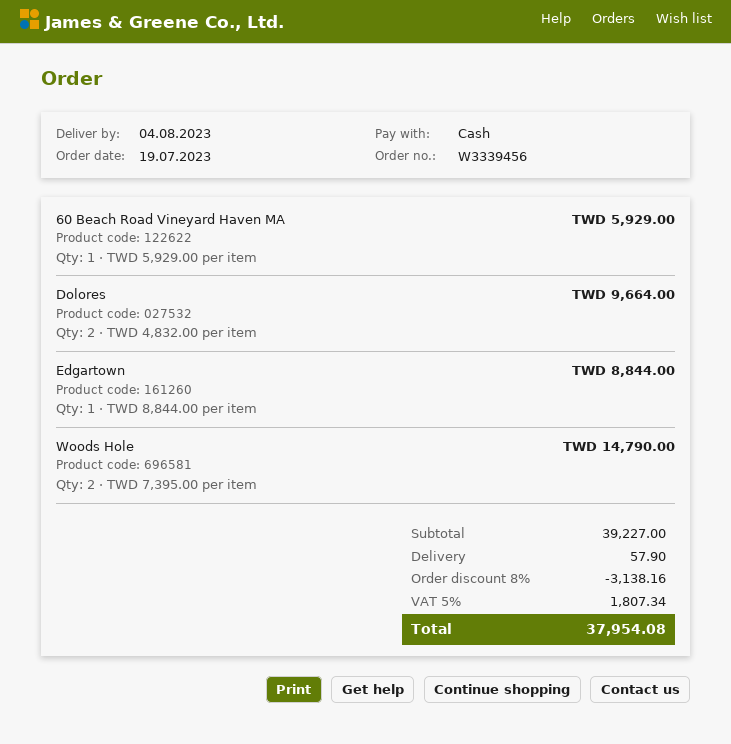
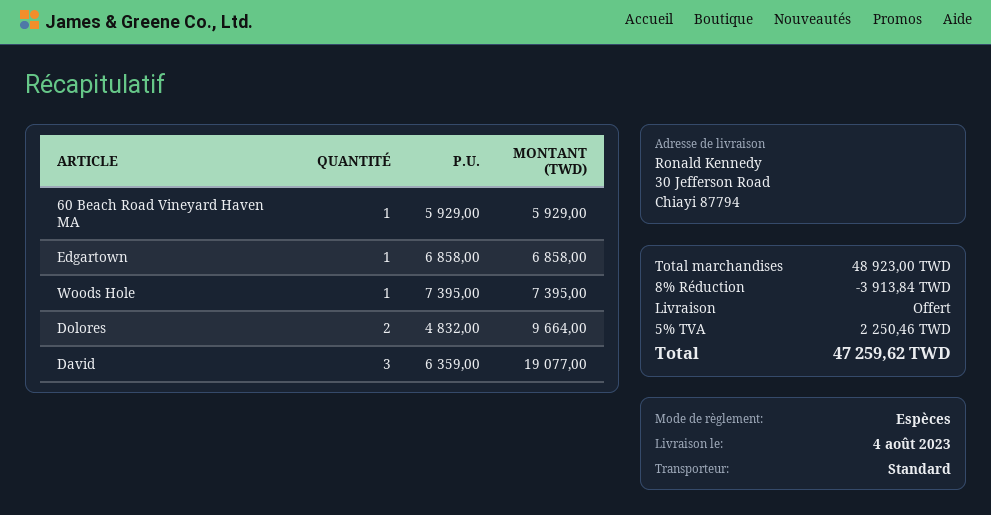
Edgartown: 1 x 8844.00 = 8844.00 -> 1 x 6858.00 = 6858.00
Woods Hole: 2 x 7395.00 = 14790.00 -> 1 x 7395.00 = 7395.00
David: none -> 3 x 6359.00 = 19077.00
subtotal: 39227.00 -> 48923.00
discount: 8% = 3138.16 -> 8% = 3913.84
shipping: 57.90 -> 0.00
tax: 5% = 1807.34 -> 5% = 2250.46
total: 37954.08 -> 47259.62

